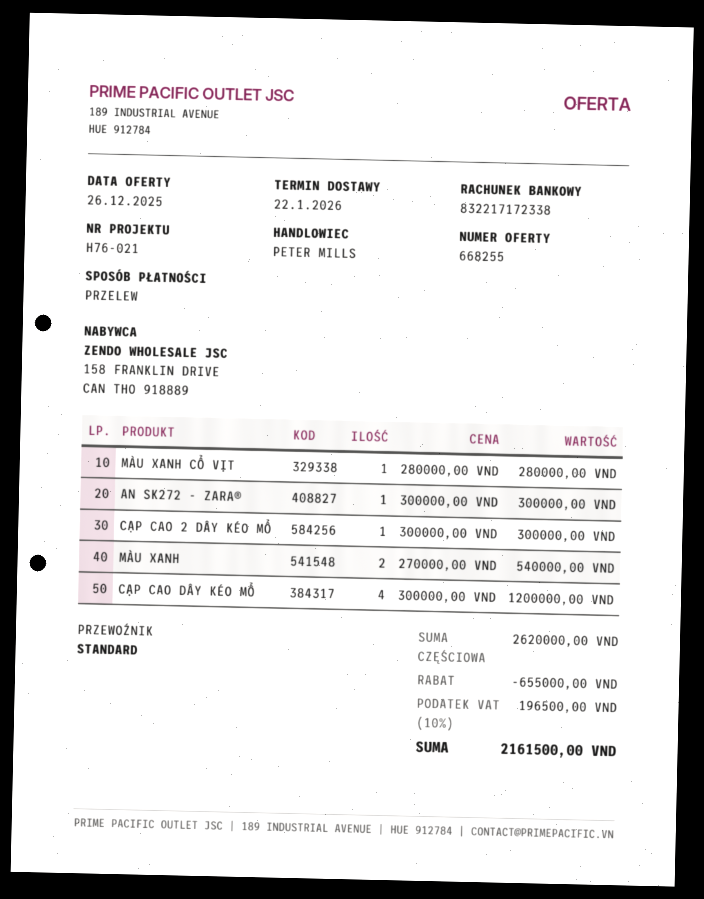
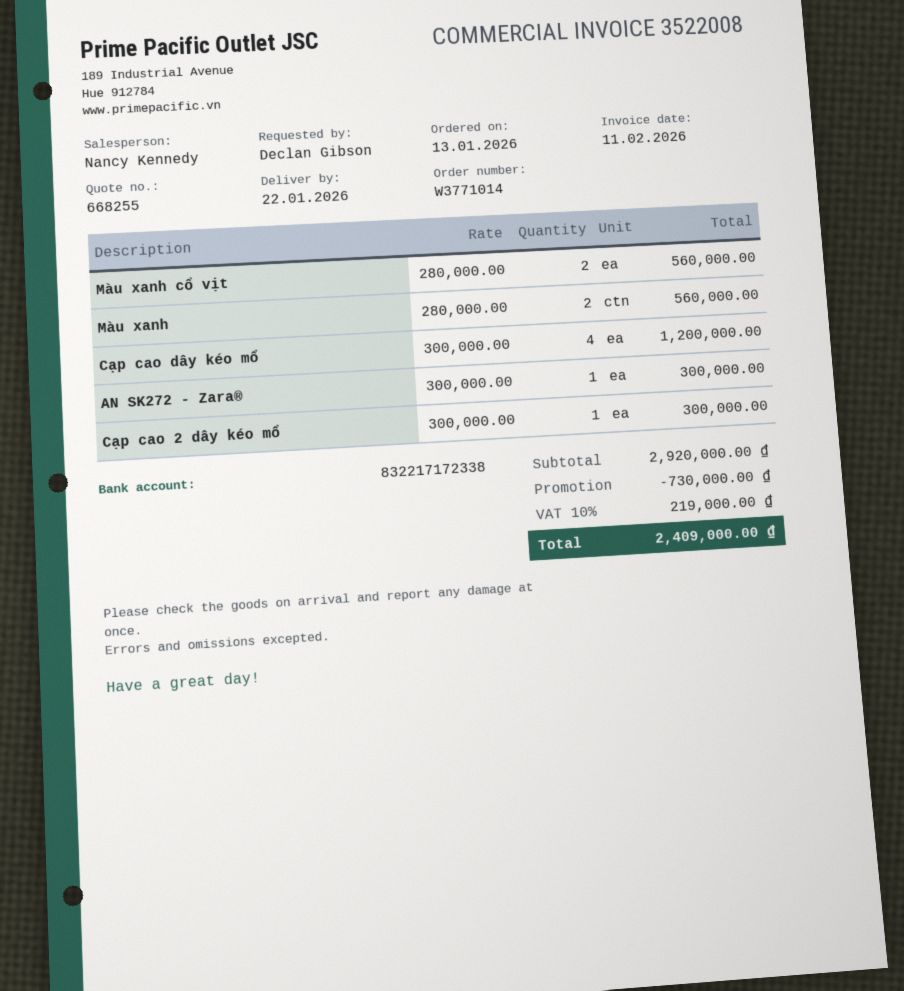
sales rep: PETER MILLS -> Nancy Kennedy
MÀU XANH CỔ VỊT: 1 x 280000.00 = 280000.00 -> 2 x 280000.00 = 560000.00
MÀU XANH: 2 x 270000.00 = 540000.00 -> 2 x 280000.00 = 560000.00
subtotal: 2620000.00 -> 2920000.00
discount: 655000.00 -> 730000.00
tax: 10% = 196500.00 -> 10% = 219000.00
total: 2161500.00 -> 2409000.00

